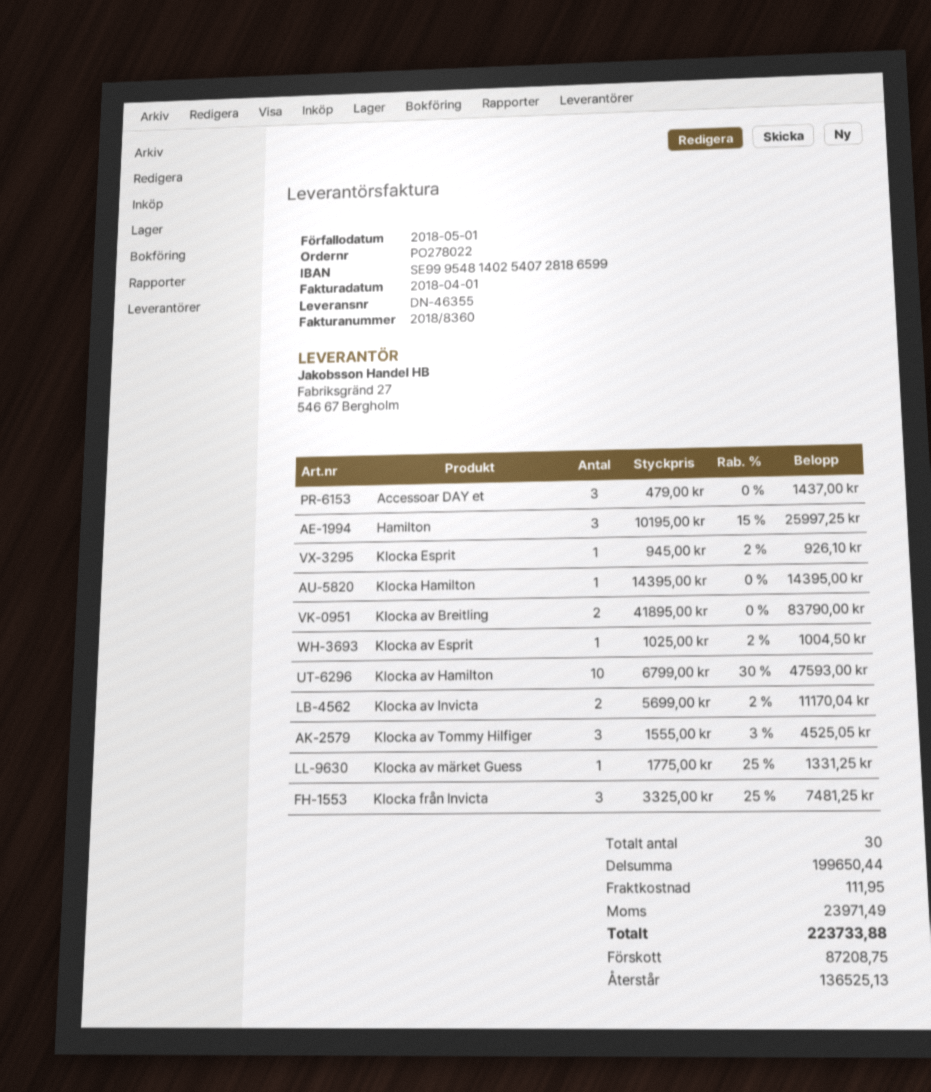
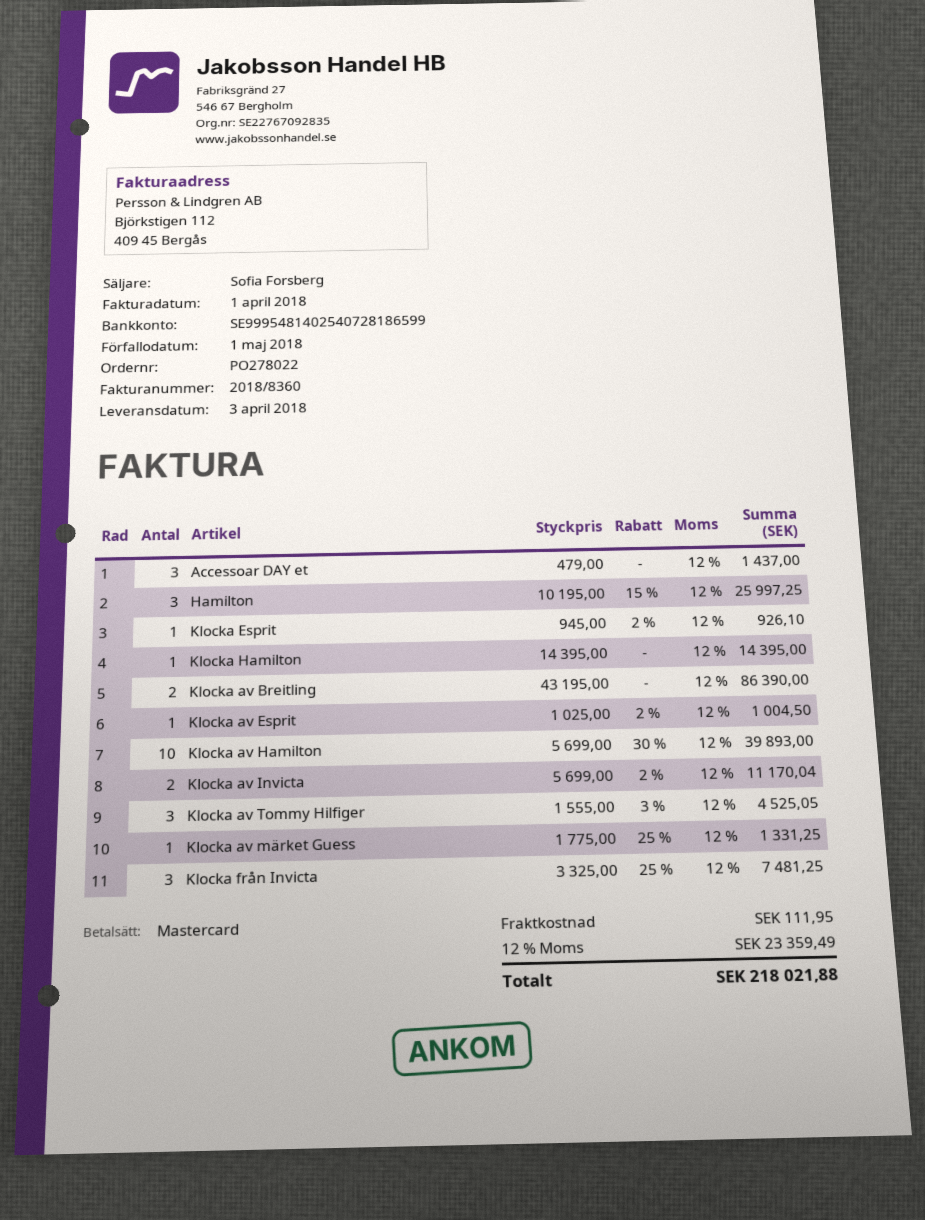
Klocka av Breitling: 2 x 41895.00 = 83790.00 -> 2 x 43195.00 = 86390.00
Klocka av Hamilton: 10 x 6799.00 - 30% = 47593.00 -> 10 x 5699.00 - 30% = 39893.00
tax: 23971.49 -> 23359.49
total: 223733.88 -> 218021.88

